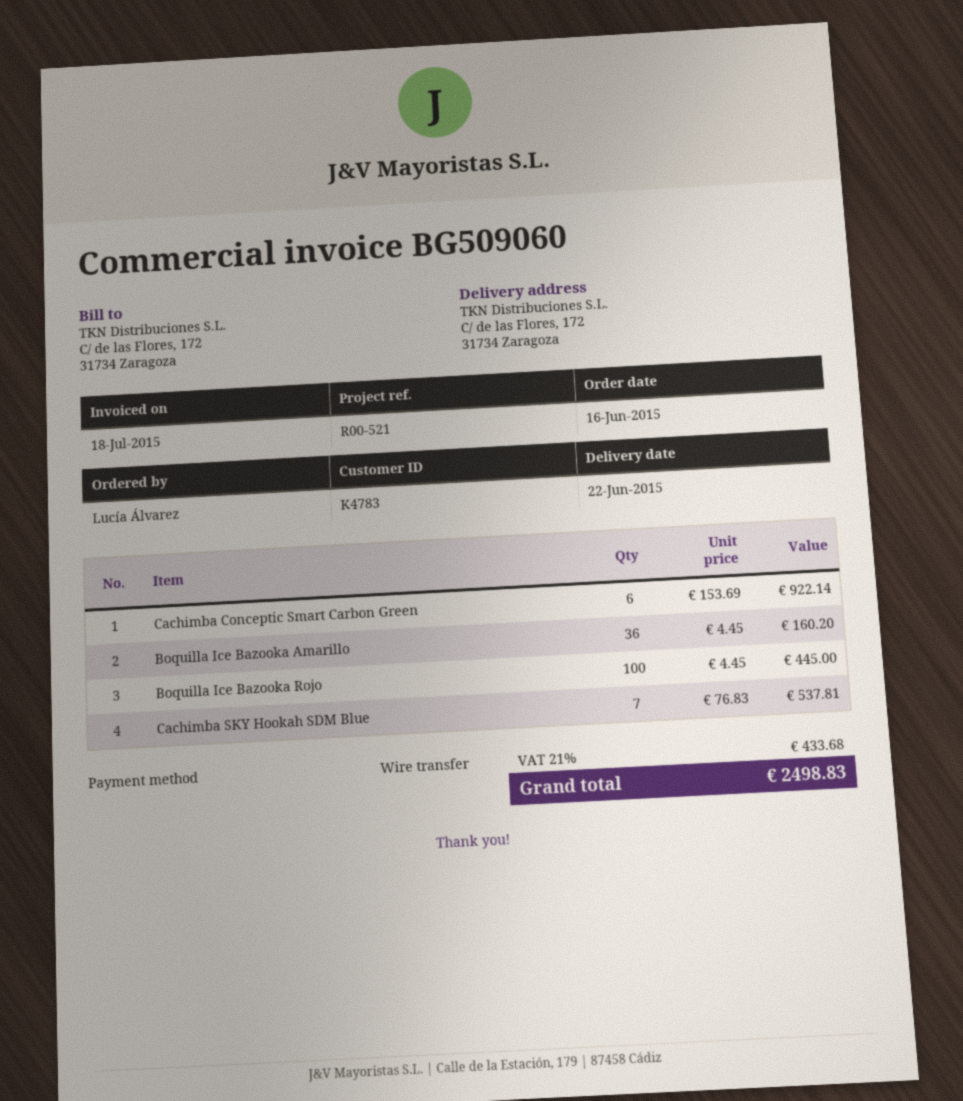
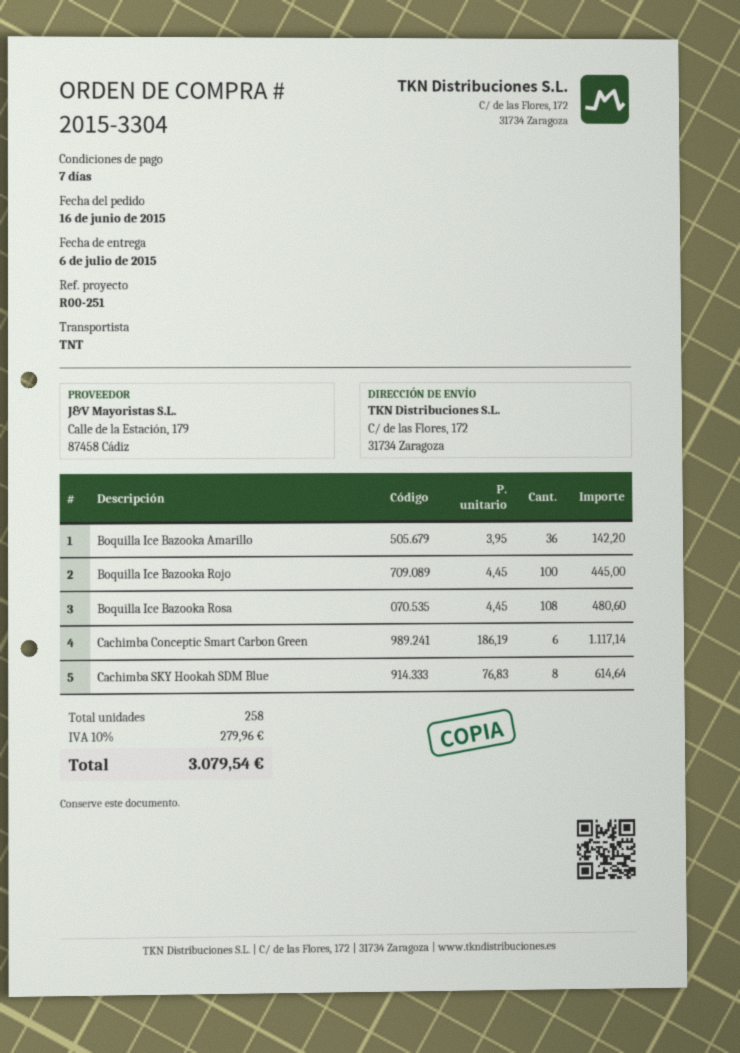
delivery date: 2015-06-22 -> 2015-07-06
reference: R00-521 -> R00-251
Cachimba Conceptic Smart Carbon Green: 6 x 153.69 = 922.14 -> 6 x 186.19 = 1117.14
Boquilla Ice Bazooka Amarillo: 36 x 4.45 = 160.20 -> 36 x 3.95 = 142.20
Cachimba SKY Hookah SDM Blue: 7 x 76.83 = 537.81 -> 8 x 76.83 = 614.64
Boquilla Ice Bazooka Rosa: none -> 108 x 4.45 = 480.60
tax: 21% = 433.68 -> 10% = 279.96
total: 2498.83 -> 3079.54

